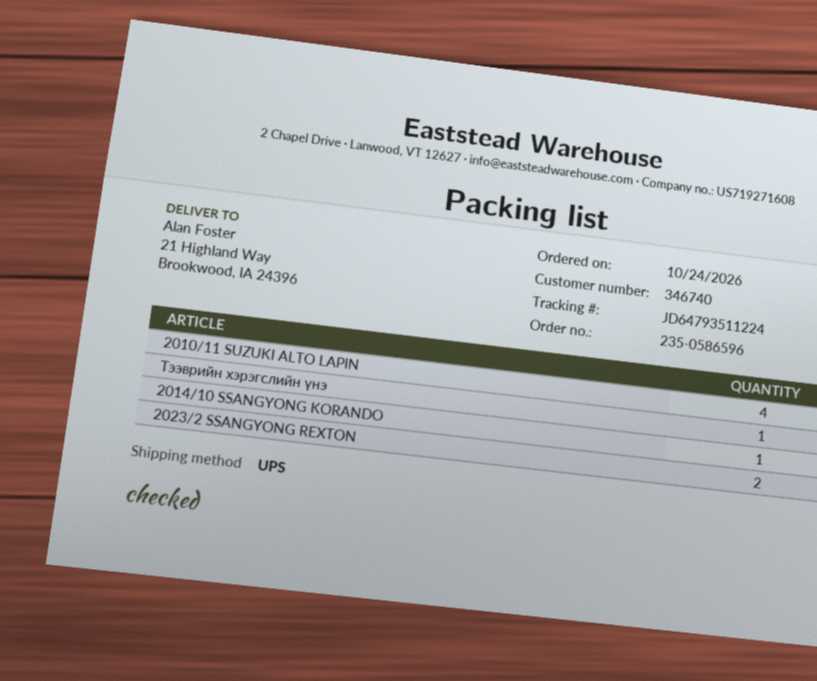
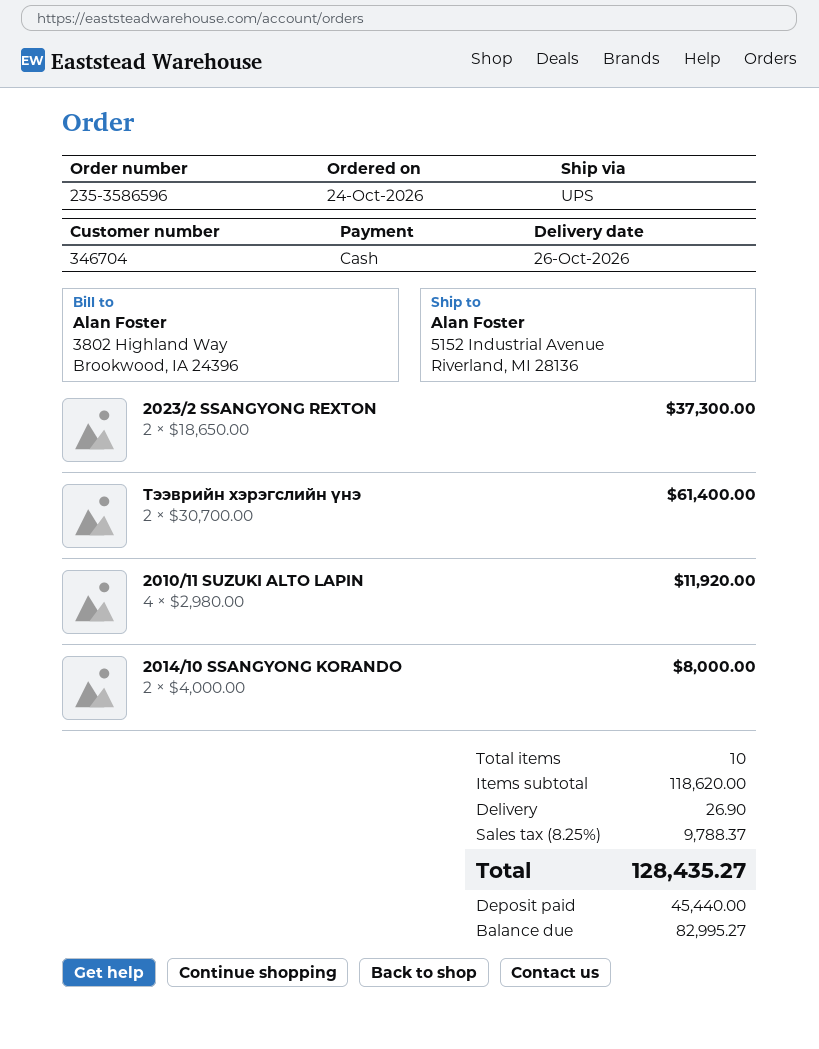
order number: 235-0586596 -> 235-3586596
customer number: 346740 -> 346704
ship to: 21 Highland Way, Brookwood, IA 24396 -> 5152 Industrial Avenue, Riverland, MI 28136
Тээврийн хэрэгслийн үнэ: 1 -> 2
2014/10 SSANGYONG KORANDO: 1 -> 2

